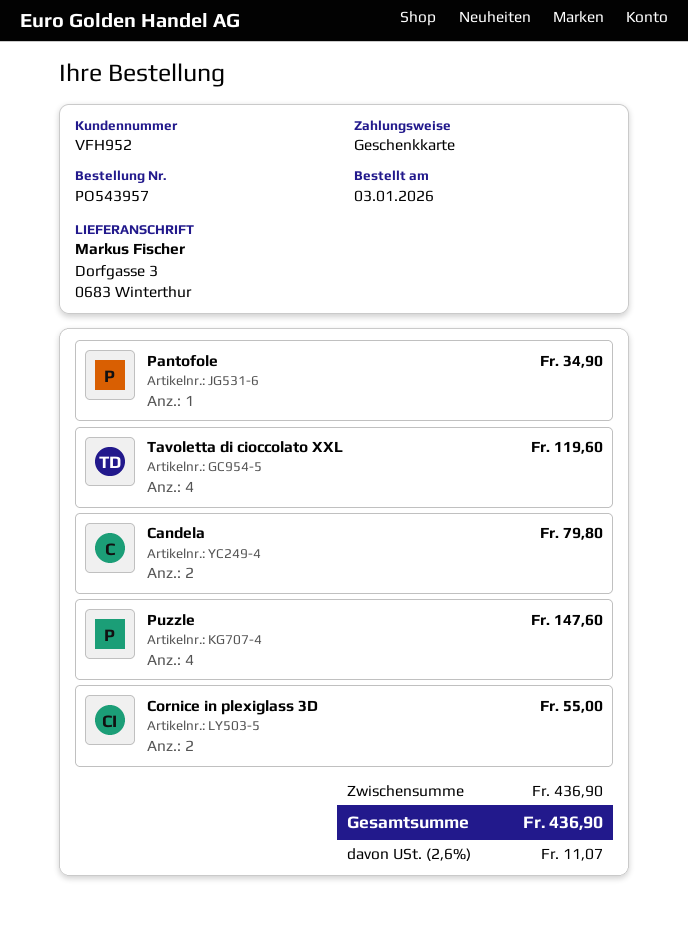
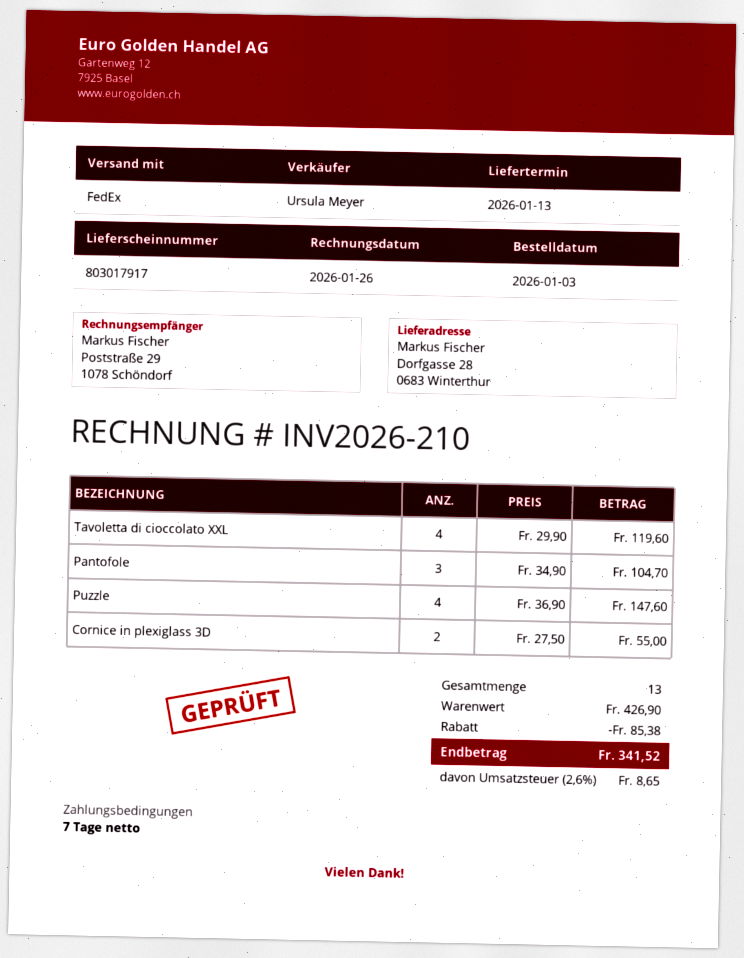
ship to: Dorfgasse 3, 0683 Winterthur -> Dorfgasse 28, 0683 Winterthur
Pantofole: 1 for 34.90 -> 3 for 104.70
Candela: 2 for 79.80 -> none
subtotal: 436.90 -> 426.90
discount: none -> 85.38
tax: 2.6% = 11.07 -> 2.6% = 8.65
total: 436.90 -> 341.52

